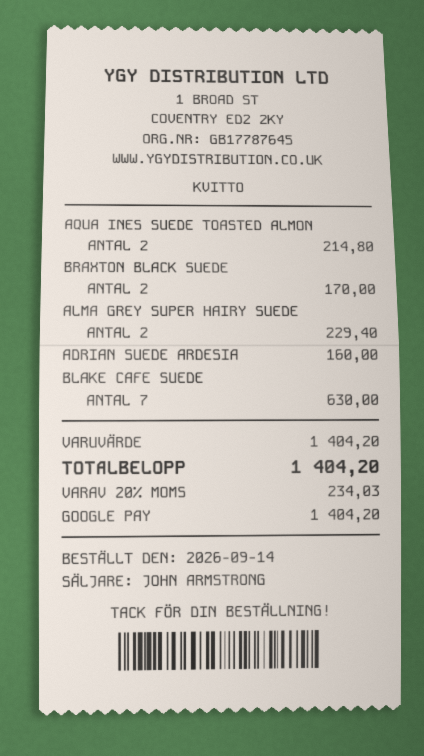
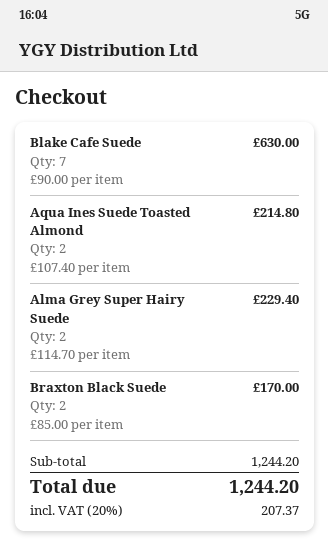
ADRIAN SUEDE ARDESIA: 1 for 160.00 -> none
subtotal: 1404.20 -> 1244.20
tax: 20% = 234.03 -> 20% = 207.37
total: 1404.20 -> 1244.20

